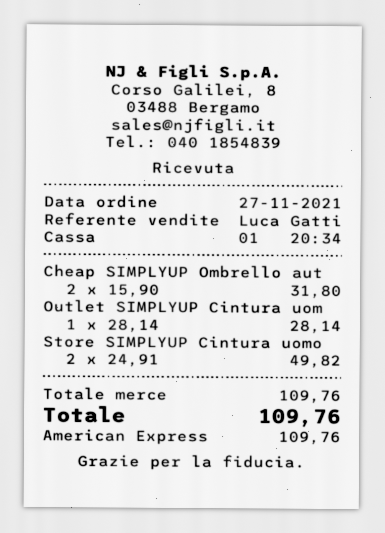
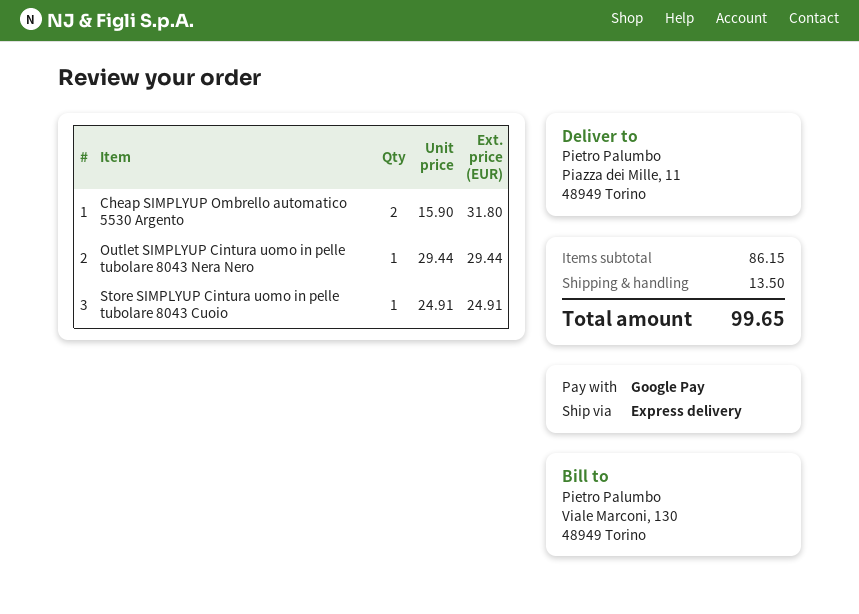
payment method: American Express -> Google Pay
Outlet SIMPLYUP Cintura uom: 1 x 28.14 = 28.14 -> 1 x 29.44 = 29.44
Store SIMPLYUP Cintura uomo: 2 x 24.91 = 49.82 -> 1 x 24.91 = 24.91
subtotal: 109.76 -> 86.15
shipping: none -> 13.50
total: 109.76 -> 99.65

